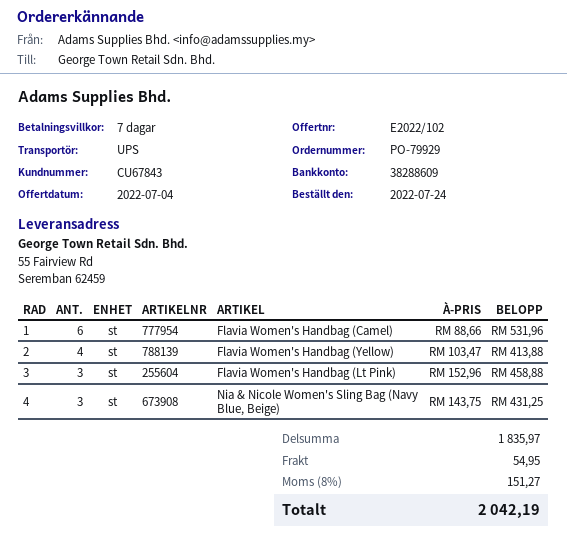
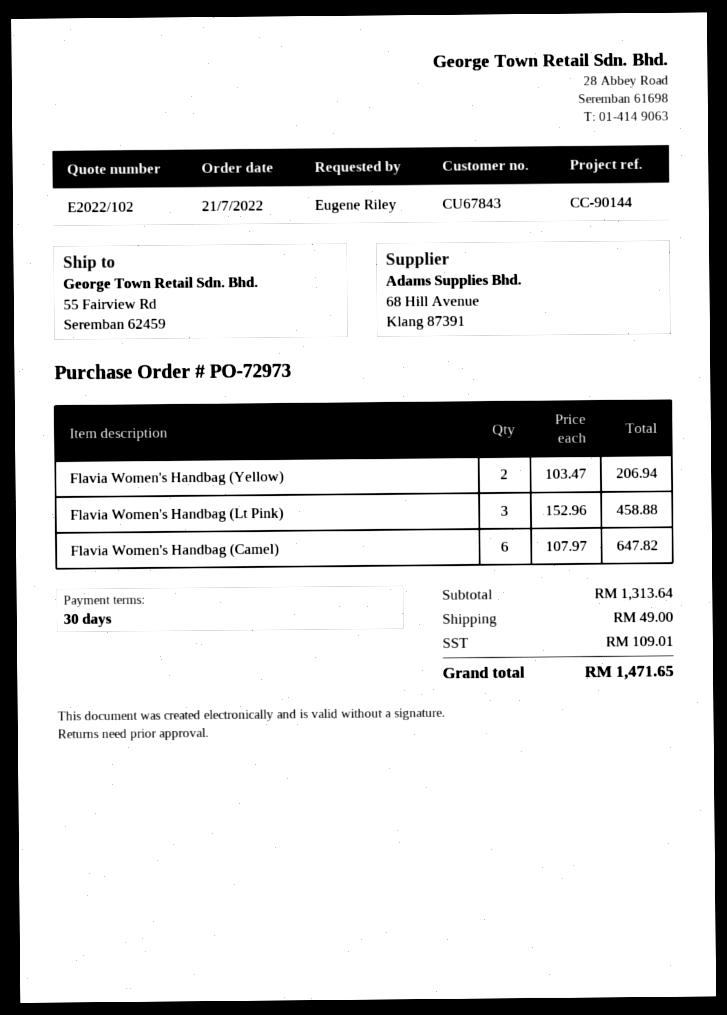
order number: PO-79929 -> PO-72973
order date: 2022-07-24 -> 2022-07-21
payment terms: 7 days -> 30 days
Flavia Women's Handbag (Camel): 6 x 88.66 = 531.96 -> 6 x 107.97 = 647.82
Flavia Women's Handbag (Yellow): 4 x 103.47 = 413.88 -> 2 x 103.47 = 206.94
Nia & Nicole Women's Sling Bag (Navy Blue, Beige): 3 x 143.75 = 431.25 -> none
subtotal: 1835.97 -> 1313.64
shipping: 54.95 -> 49.00
tax: 151.27 -> 109.01
total: 2042.19 -> 1471.65

